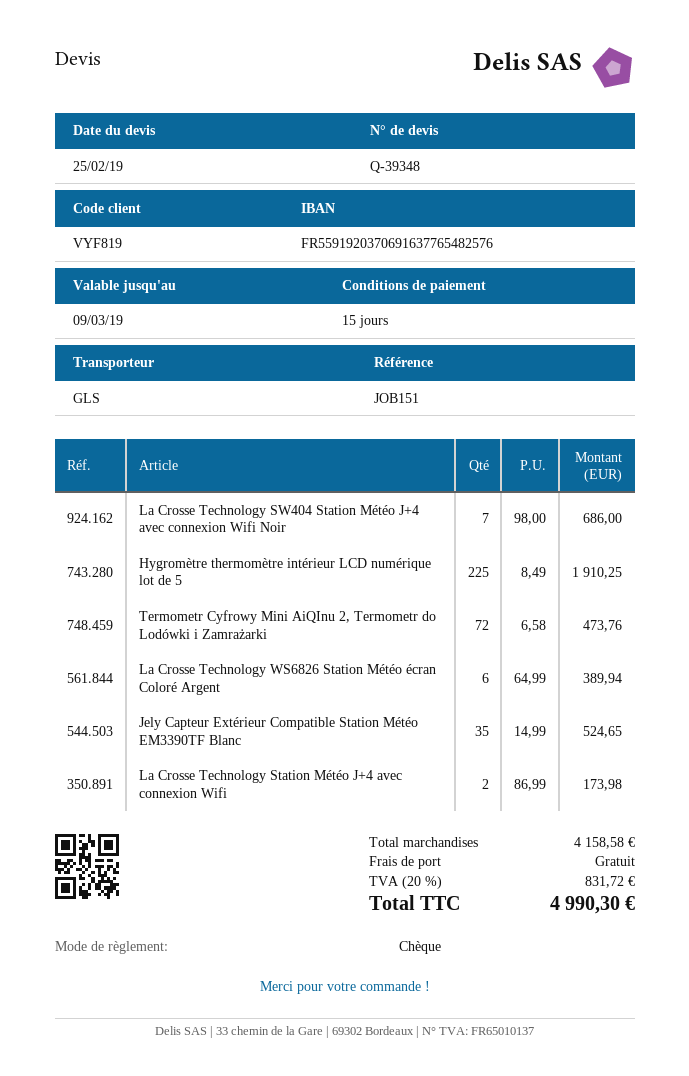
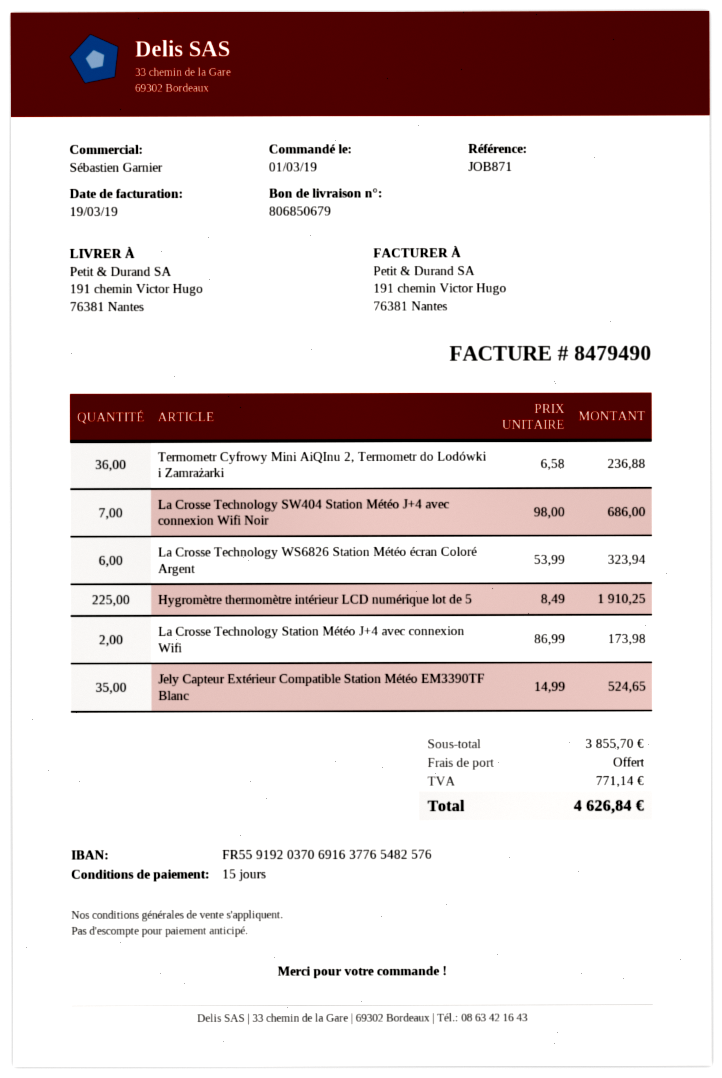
reference: JOB151 -> JOB871
Termometr Cyfrowy Mini AiQInu 2, Termometr do Lodówki i Zamrażarki: 72 x 6.58 = 473.76 -> 36 x 6.58 = 236.88
La Crosse Technology WS6826 Station Météo écran Coloré Argent: 6 x 64.99 = 389.94 -> 6 x 53.99 = 323.94
subtotal: 4158.58 -> 3855.70
tax: 831.72 -> 771.14
total: 4990.30 -> 4626.84

